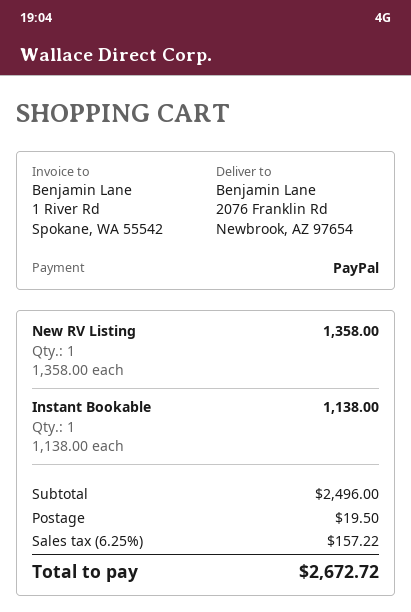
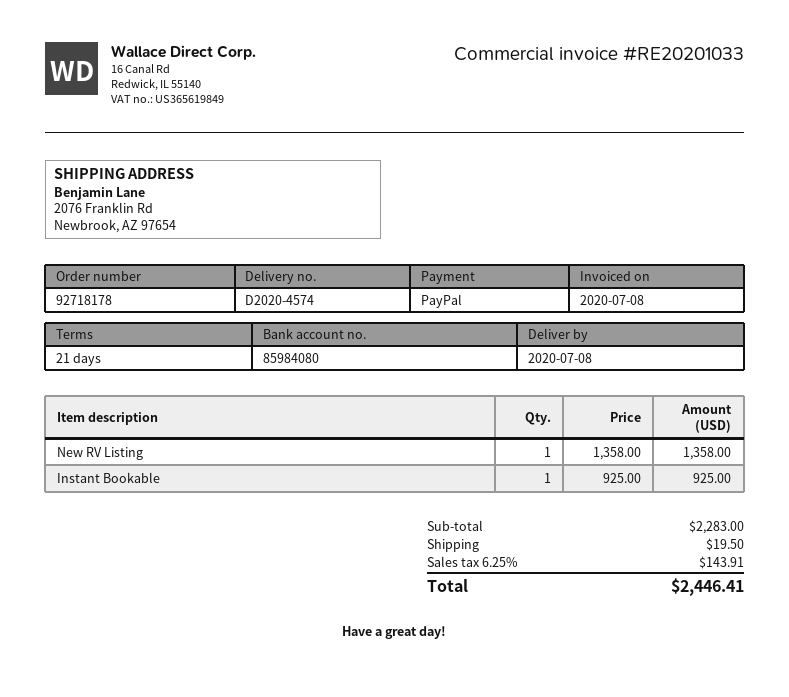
Instant Bookable: 1 x 1138.00 = 1138.00 -> 1 x 925.00 = 925.00
subtotal: 2496.00 -> 2283.00
tax: 6.25% = 157.22 -> 6.25% = 143.91
total: 2672.72 -> 2446.41

